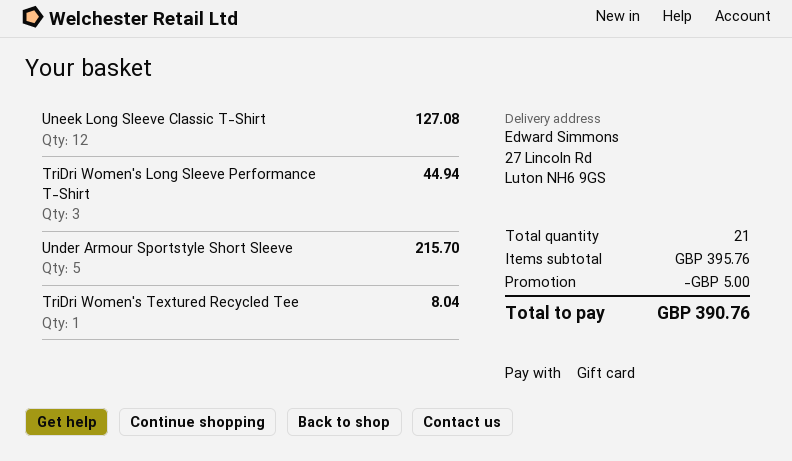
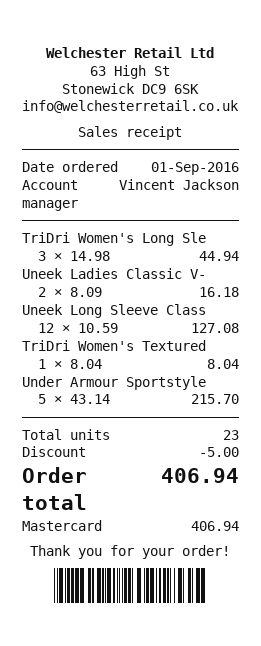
payment method: gift card -> Mastercard
Uneek Ladies Classic V-: none -> 2 for 16.18
total quantity: 21 -> 23
total: 390.76 -> 406.94

